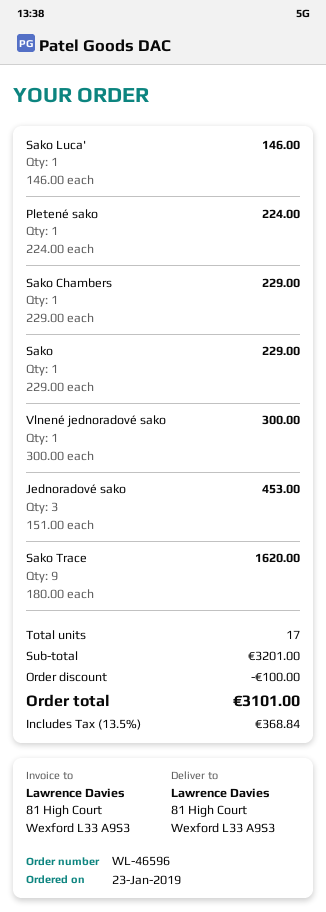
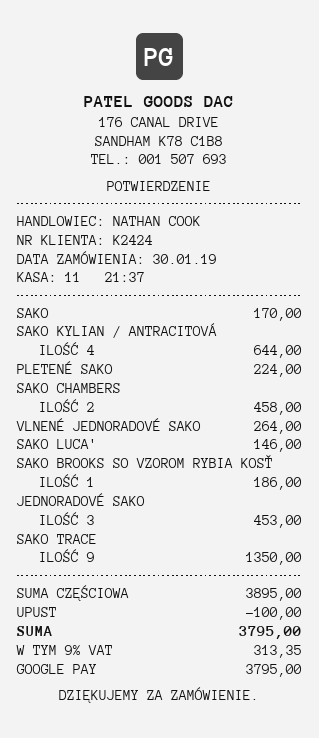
order date: 2019-01-23 -> 2019-01-30
Sako Chambers: 1 for 229.00 -> 2 for 458.00
Sako: 1 for 229.00 -> 1 for 170.00
Vlnené jednoradové sako: 1 for 300.00 -> 1 for 264.00
Sako Trace: 9 for 1620.00 -> 9 for 1350.00
SAKO KYLIAN / ANTRACITOVÁ: none -> 4 for 644.00
SAKO BROOKS SO VZOROM RYBIA KOSŤ: none -> 1 for 186.00
subtotal: 3201.00 -> 3895.00
tax: 13.5% = 368.84 -> 9% = 313.35
total: 3101.00 -> 3795.00

